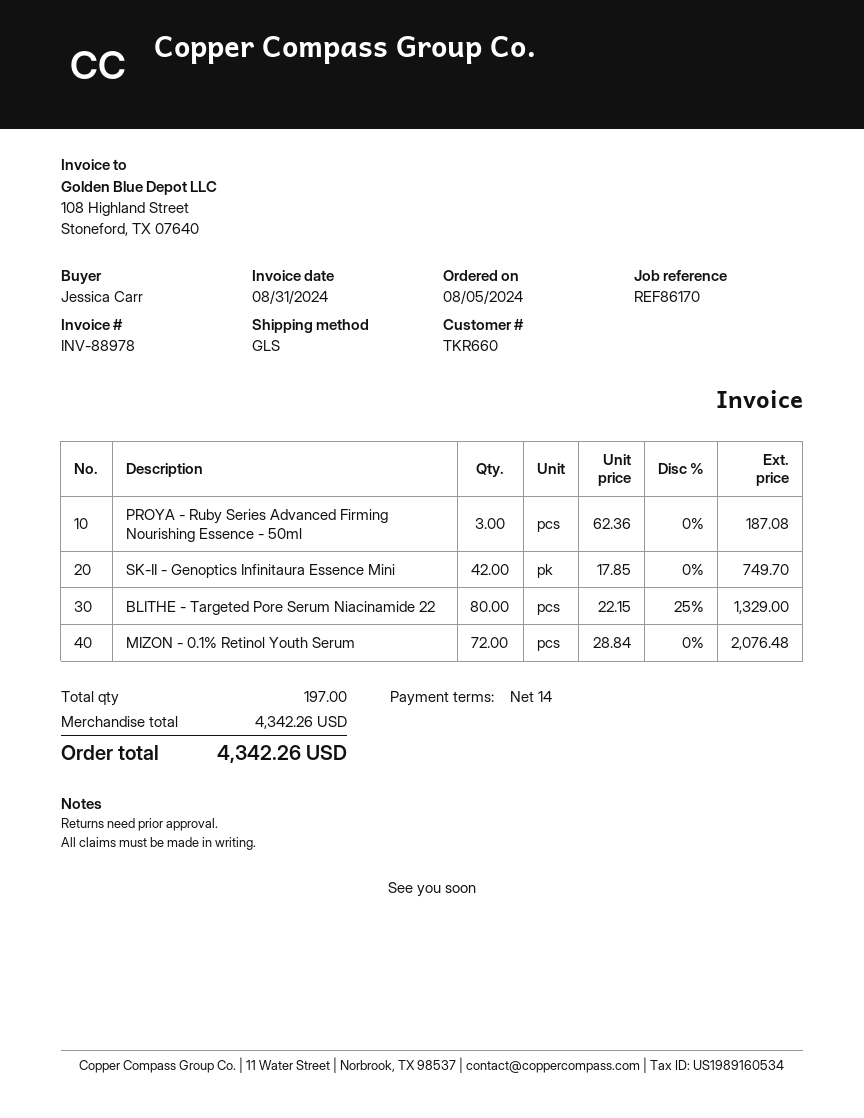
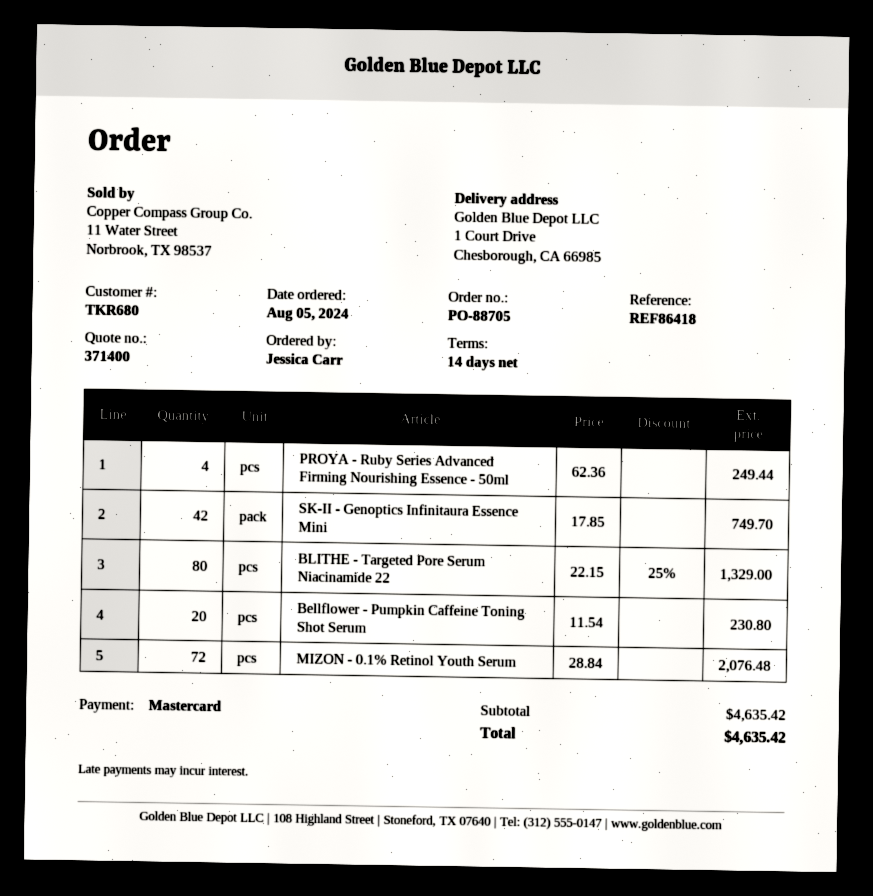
customer number: TKR660 -> TKR680
reference: REF86170 -> REF86418
PROYA - Ruby Series Advanced Firming Nourishing Essence - 50ml: 3 x 62.36 = 187.08 -> 4 x 62.36 = 249.44
Bellflower - Pumpkin Caffeine Toning Shot Serum: none -> 20 x 11.54 = 230.80
subtotal: 4342.26 -> 4635.42
total: 4342.26 -> 4635.42

